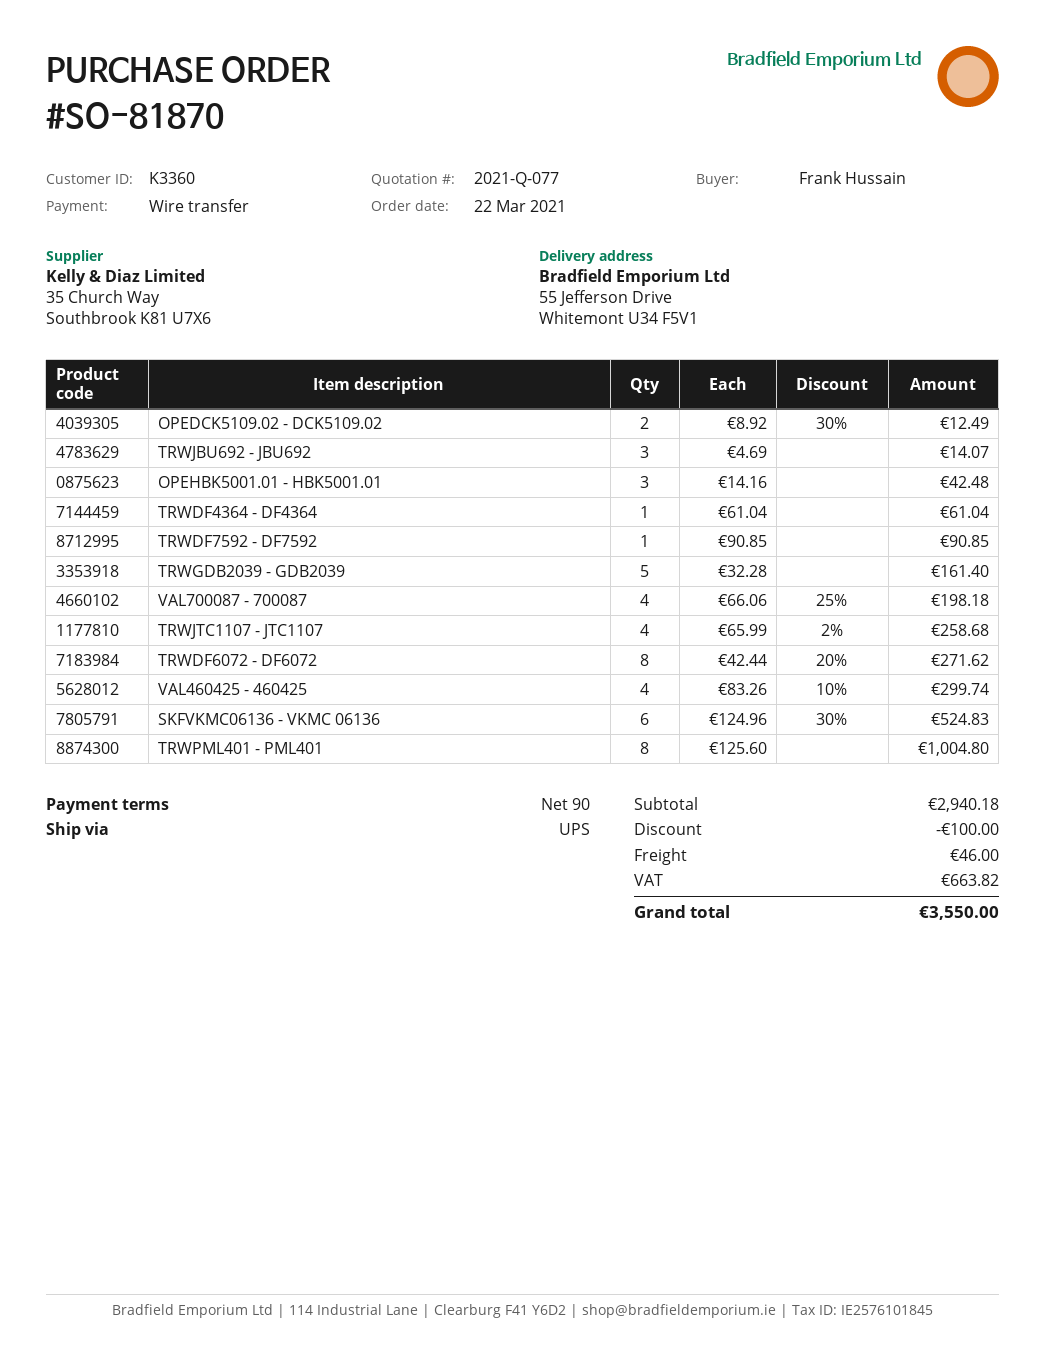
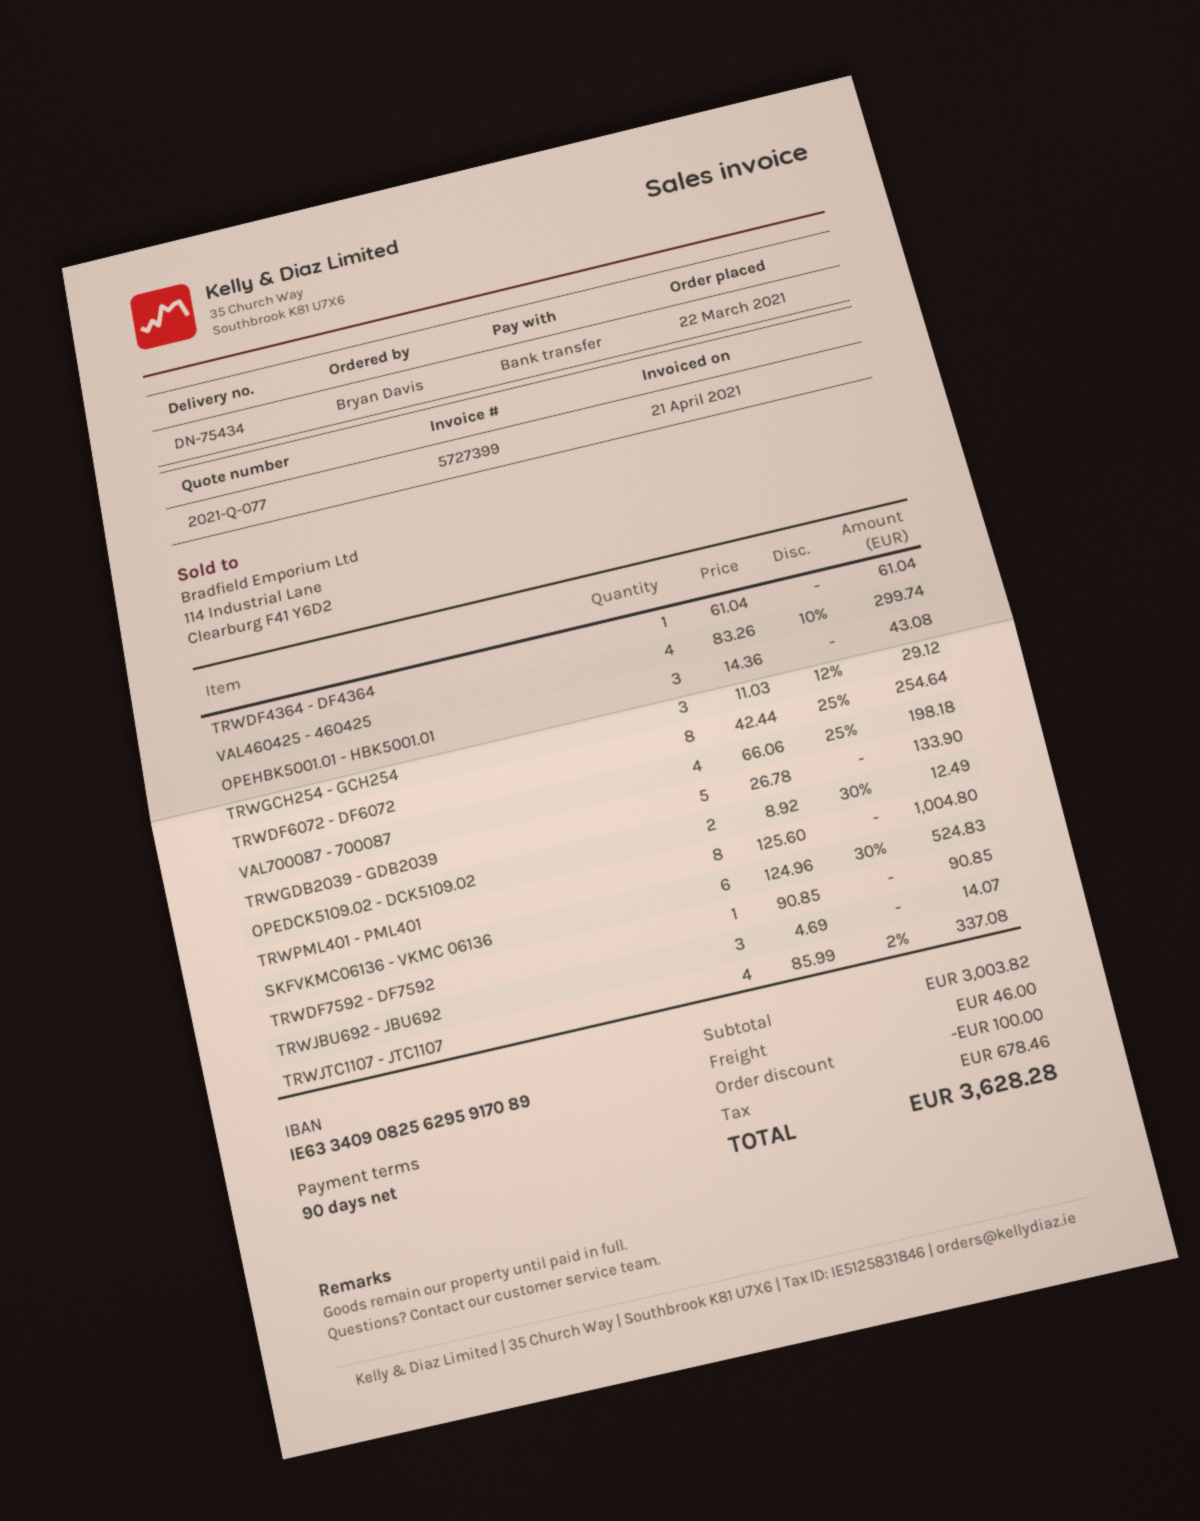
ordered by: Frank Hussain -> Bryan Davis
OPEHBK5001.01 - HBK5001.01: 3 x 14.16 = 42.48 -> 3 x 14.36 = 43.08
TRWGDB2039 - GDB2039: 5 x 32.28 = 161.40 -> 5 x 26.78 = 133.90
TRWJTC1107 - JTC1107: 4 x 65.99 - 2% = 258.68 -> 4 x 85.99 - 2% = 337.08
TRWDF6072 - DF6072: 8 x 42.44 - 20% = 271.62 -> 8 x 42.44 - 25% = 254.64
TRWGCH254 - GCH254: none -> 3 x 11.03 - 12% = 29.12
subtotal: 2940.18 -> 3003.82
tax: 663.82 -> 678.46
total: 3550.00 -> 3628.28

